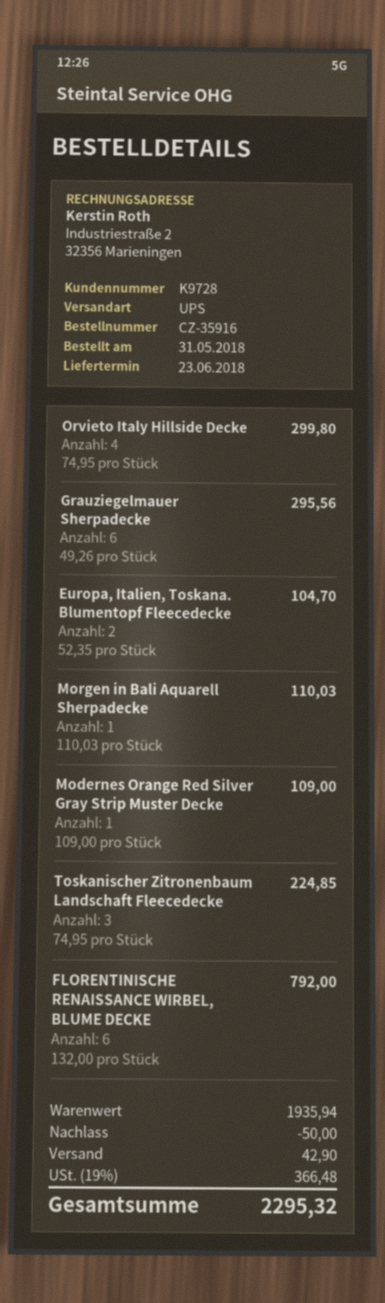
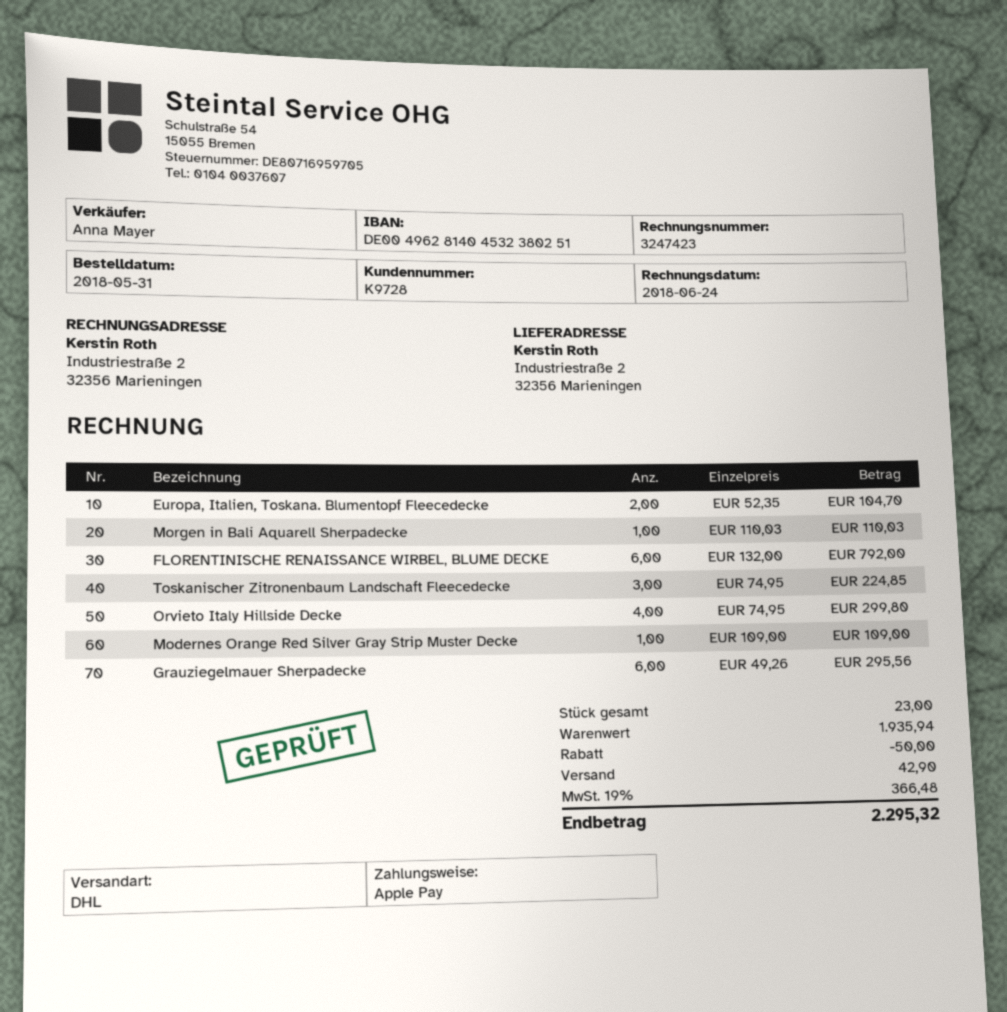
shipping method: UPS -> DHL

